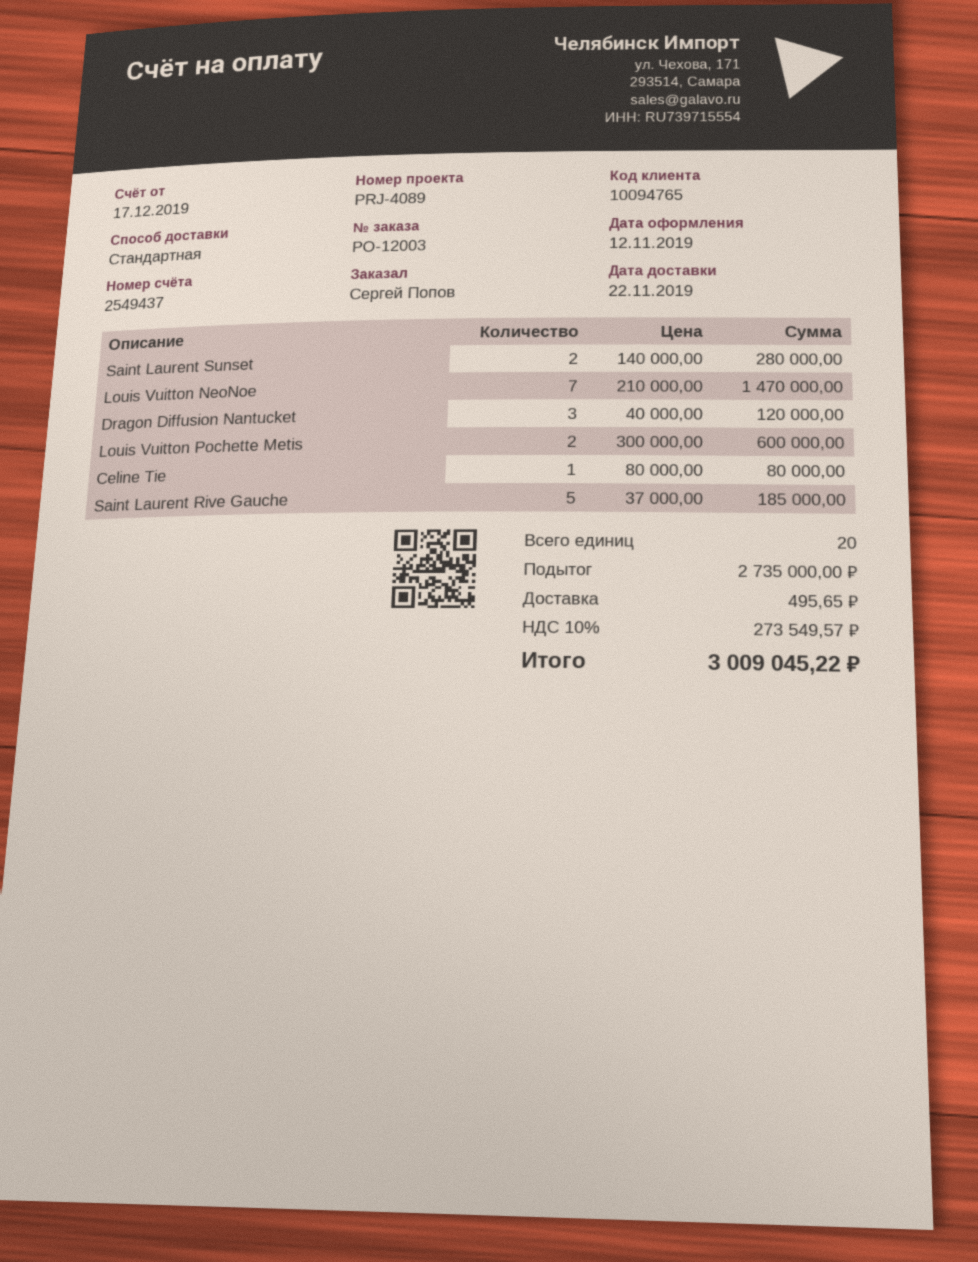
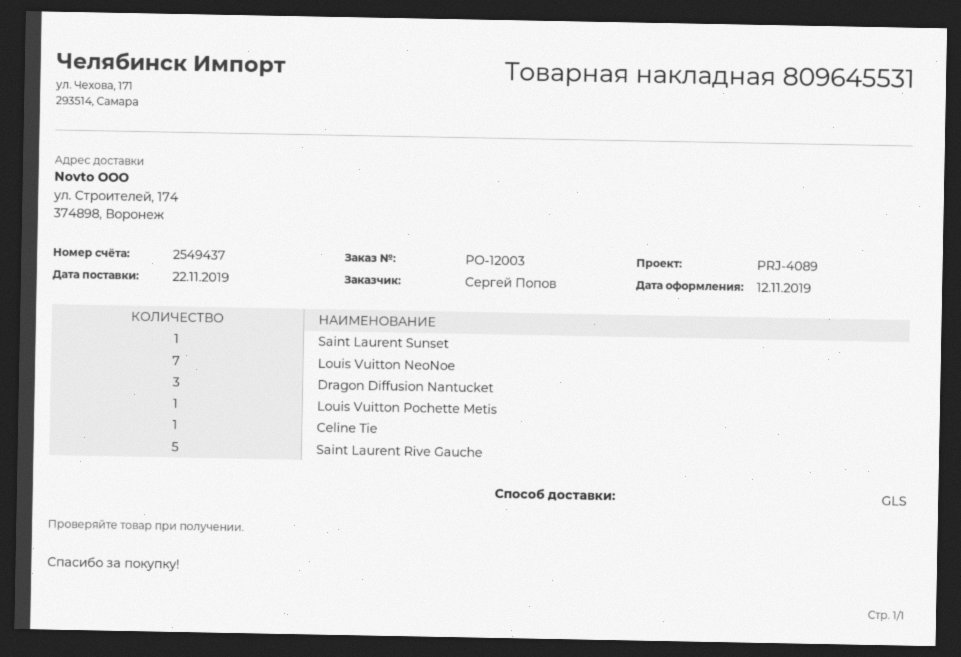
shipping method: standard -> GLS
Saint Laurent Sunset: 2 -> 1
Louis Vuitton Pochette Metis: 2 -> 1

